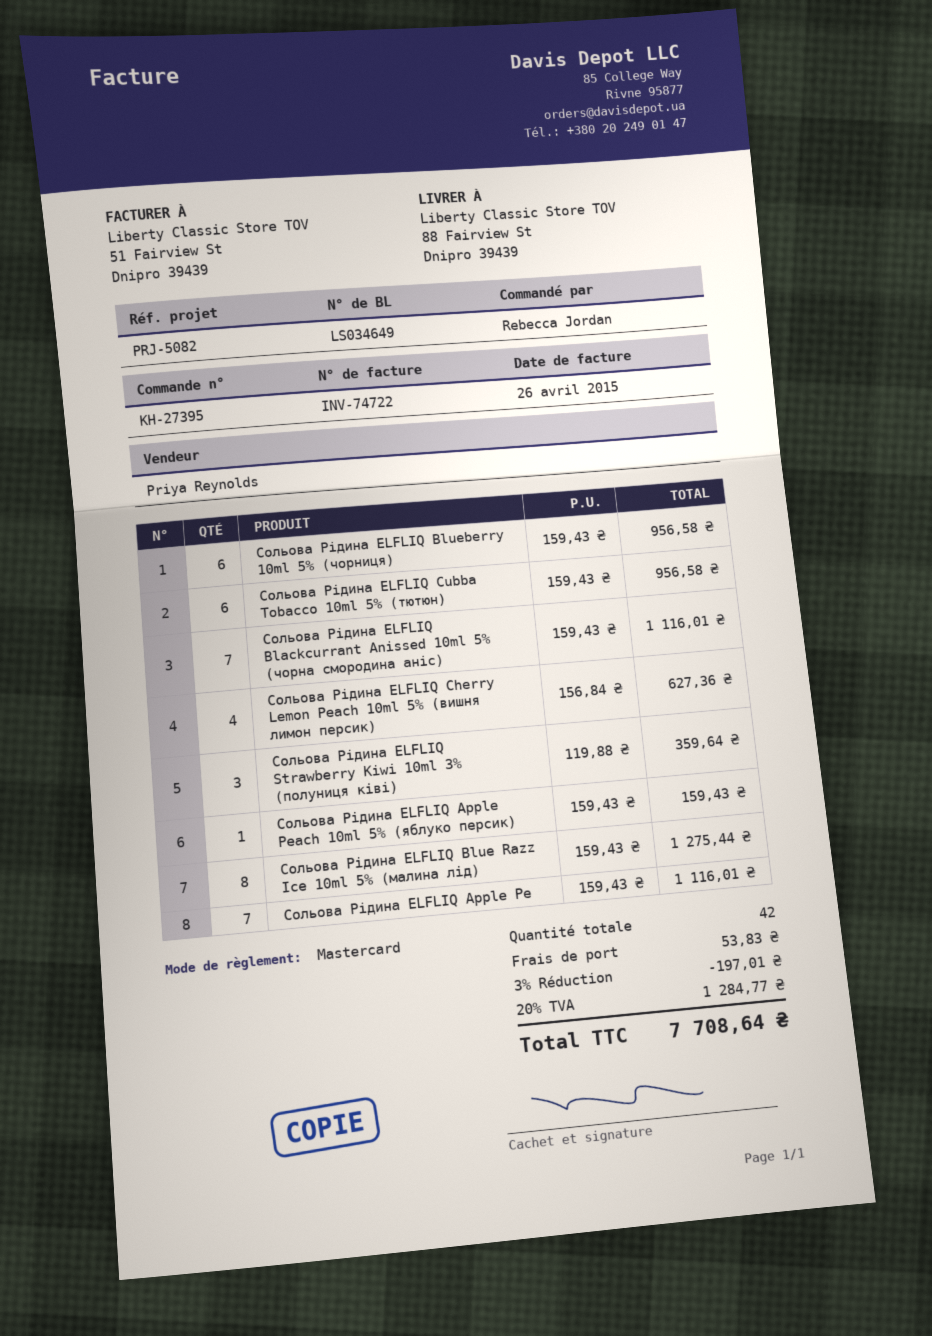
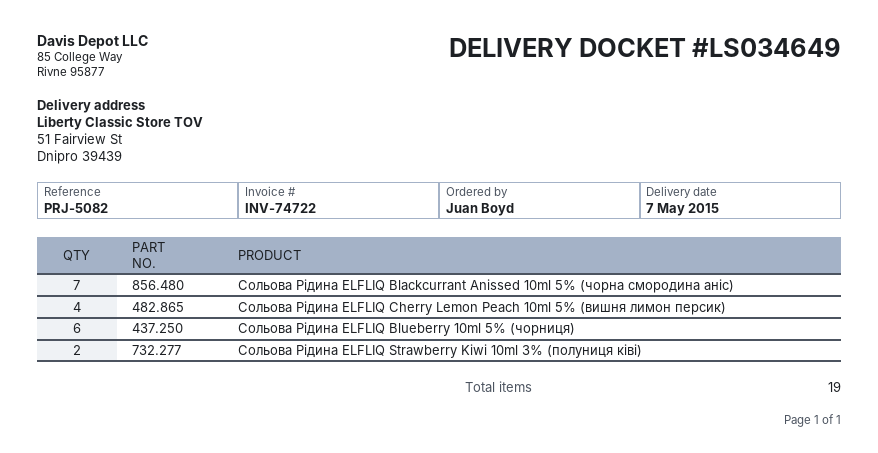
ordered by: Rebecca Jordan -> Juan Boyd
ship to: 88 Fairview St, Dnipro 39439 -> 51 Fairview St, Dnipro 39439
Сольова Рідина ELFLIQ Cubba Tobacco 10ml 5% (тютюн): 6 -> none
Сольова Рідина ELFLIQ Strawberry Kiwi 10ml 3% (полуниця ківі): 3 -> 2
Сольова Рідина ELFLIQ Apple Peach 10ml 5% (яблуко персик): 1 -> none
Сольова Рідина ELFLIQ Blue Razz Ice 10ml 5% (малина лід): 8 -> none
Сольова Рідина ELFLIQ Apple Pe: 7 -> none
total quantity: 42 -> 19

